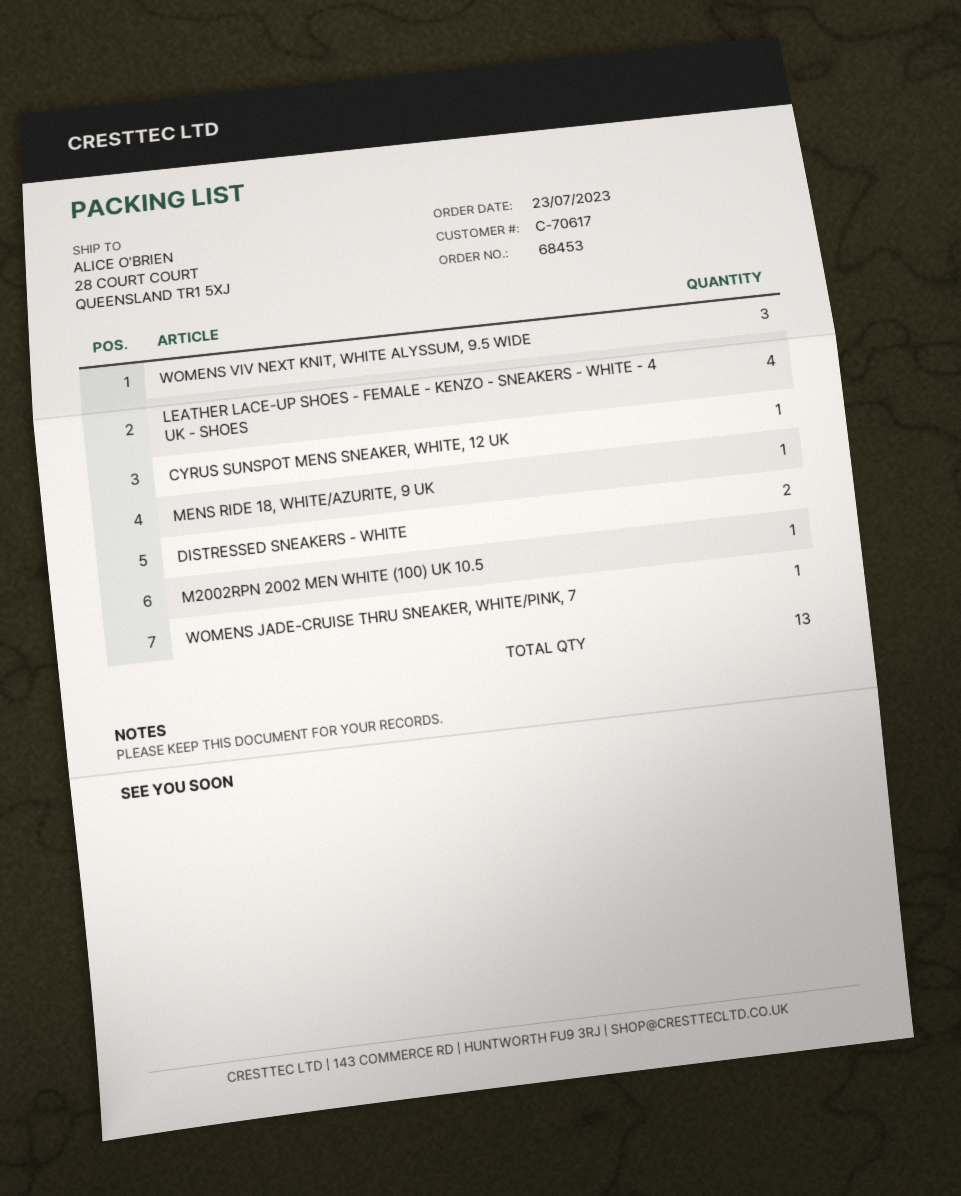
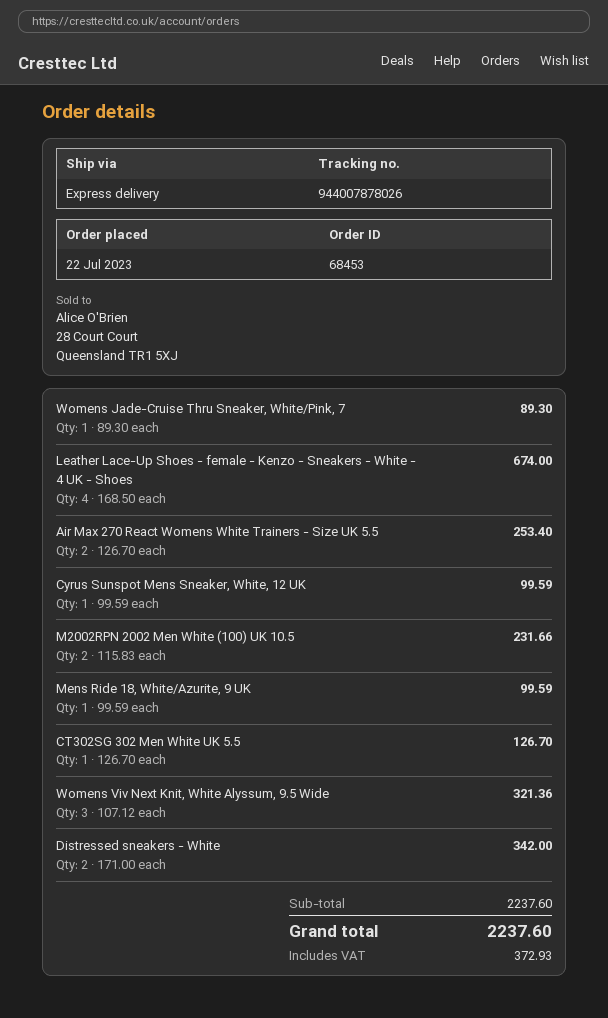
order date: 2023-07-23 -> 2023-07-22
M2002RPN 2002 MEN WHITE (100) UK 10.5: 1 -> 2
Air Max 270 React Womens White Trainers - Size UK 5.5: none -> 2
CT302SG 302 Men White UK 5.5: none -> 1

